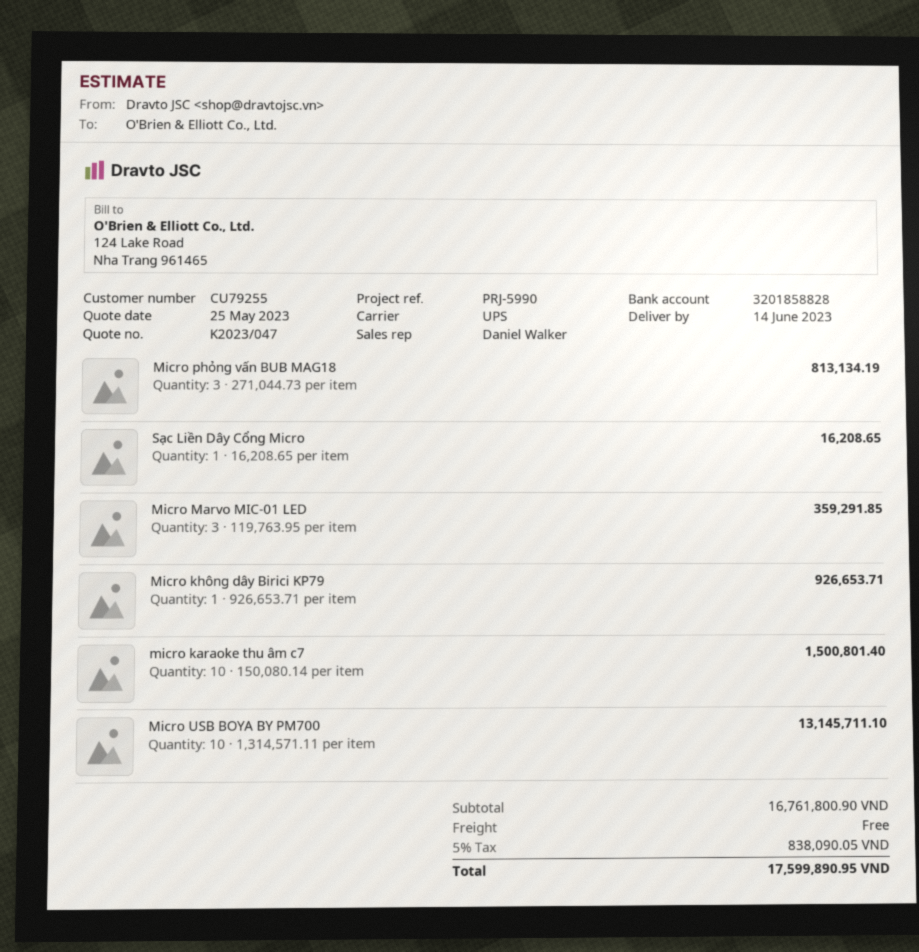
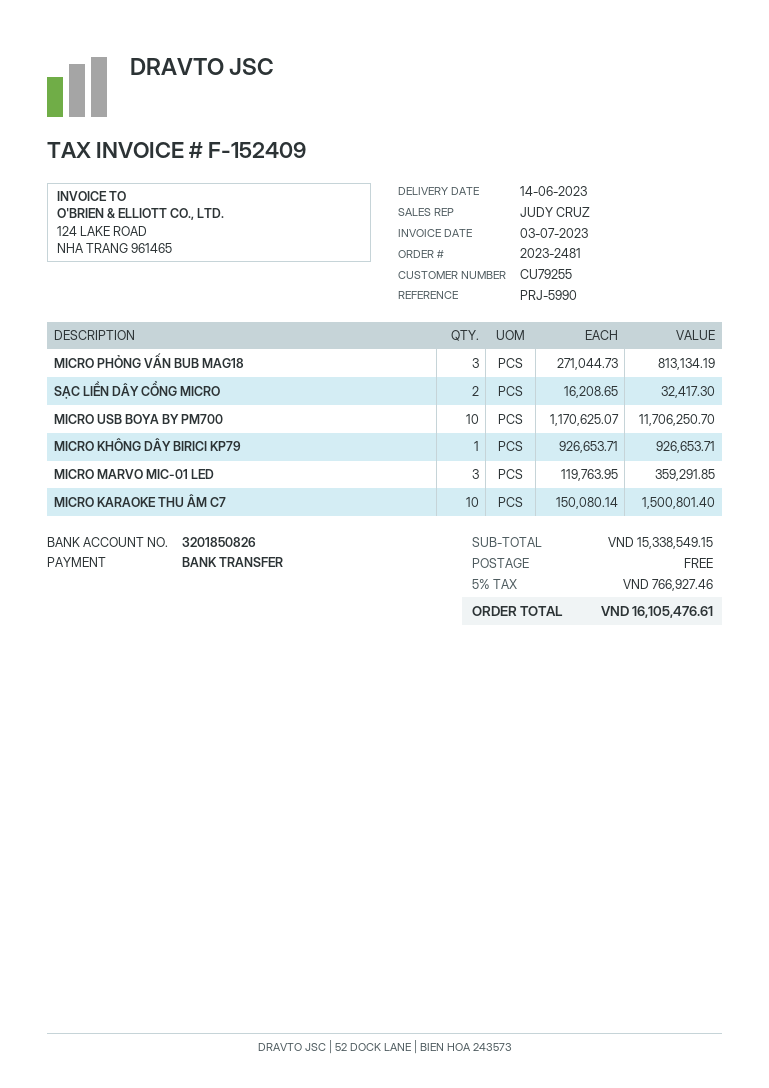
sales rep: Daniel Walker -> JUDY CRUZ
bank account: 3201858828 -> 3201850826
Sạc Liền Dây Cổng Micro: 1 x 16208.65 = 16208.65 -> 2 x 16208.65 = 32417.30
Micro USB BOYA BY PM700: 10 x 1314571.11 = 13145711.10 -> 10 x 1170625.07 = 11706250.70
subtotal: 16761800.90 -> 15338549.15
tax: 5% = 838090.05 -> 5% = 766927.46
total: 17599890.95 -> 16105476.61

